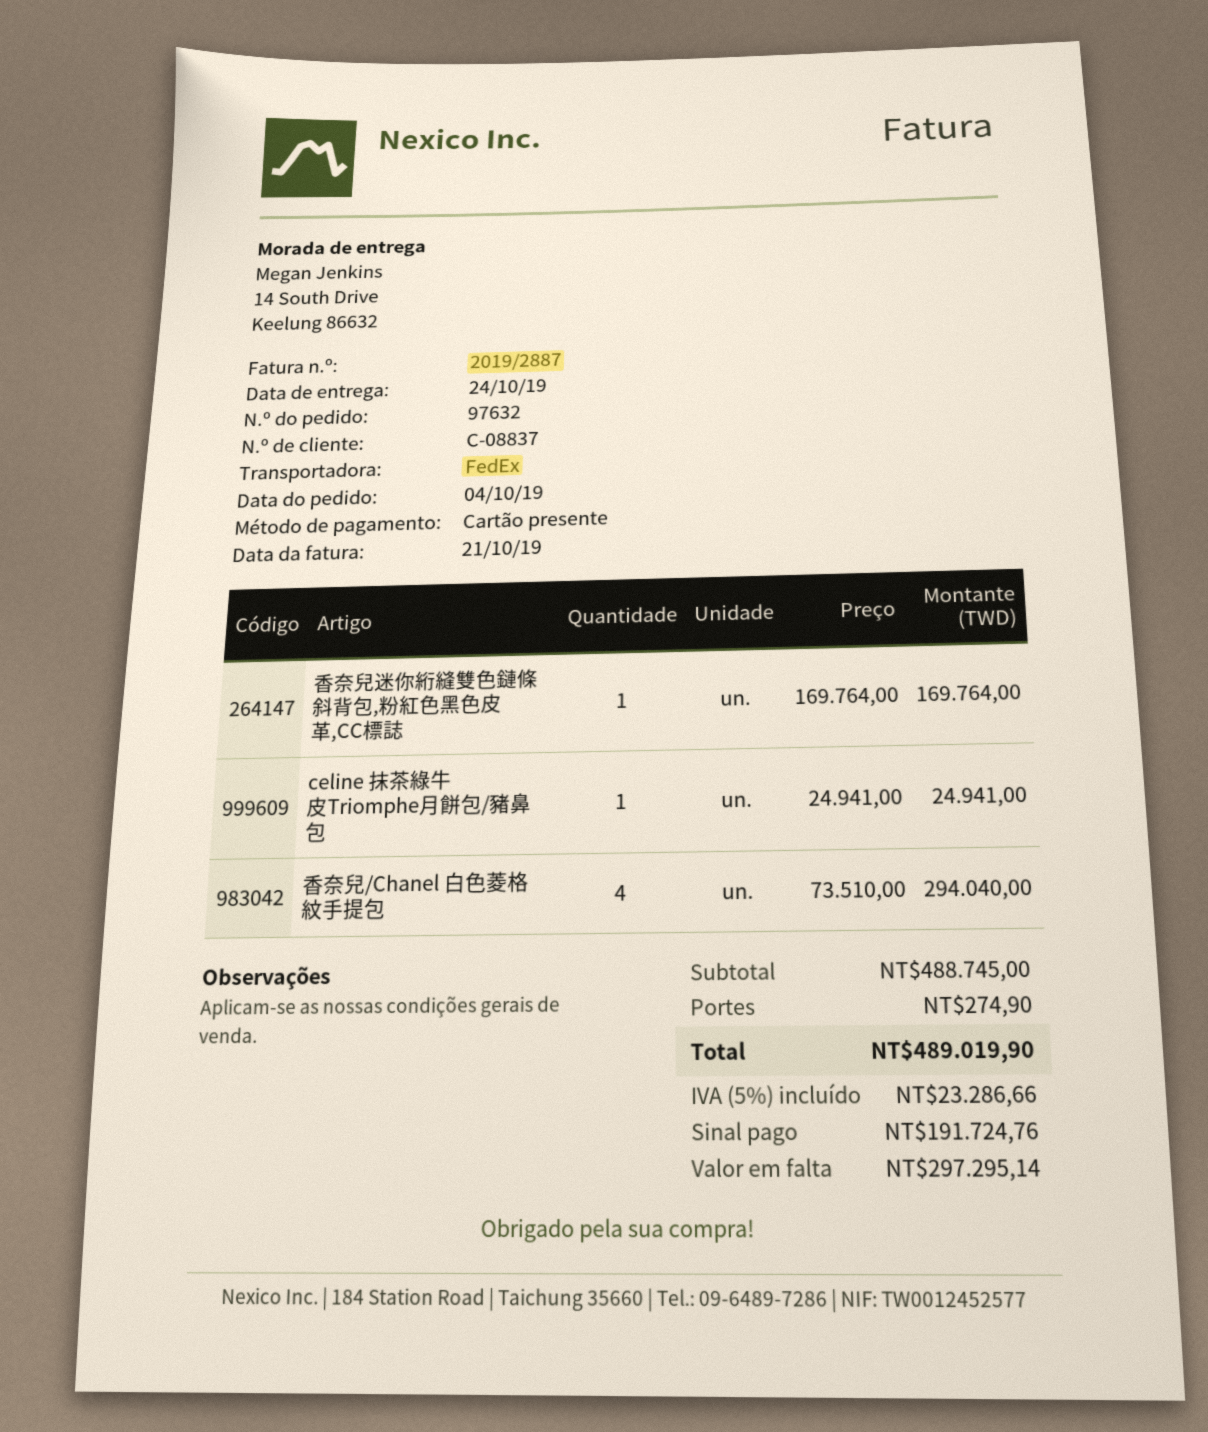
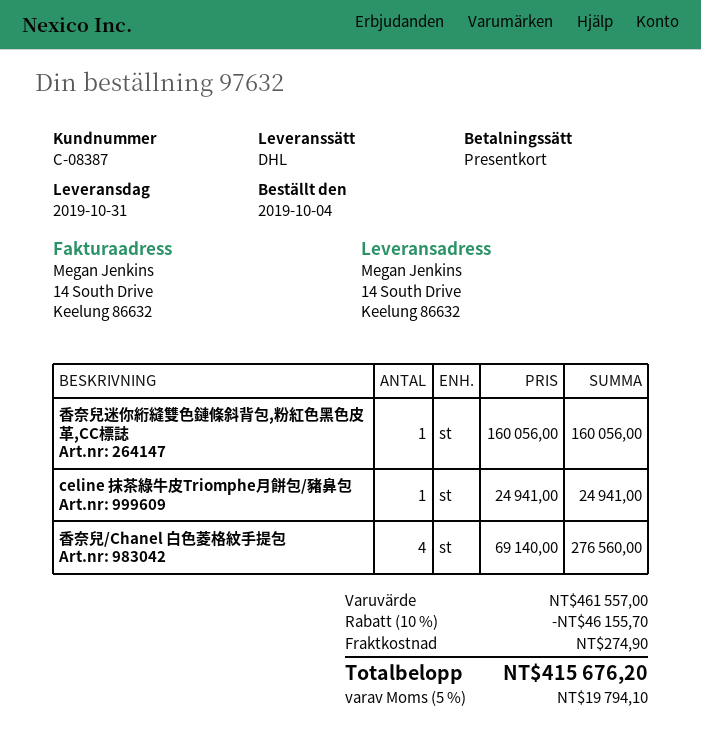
delivery date: 2019-10-24 -> 2019-10-31
customer number: C-08837 -> C-08387
shipping method: FedEx -> DHL
香奈兒迷你絎縫雙色鏈條斜背包,粉紅色黑色皮革,CC標誌: 1 x 169764.00 = 169764.00 -> 1 x 160056.00 = 160056.00
香奈兒/Chanel 白色菱格紋手提包: 4 x 73510.00 = 294040.00 -> 4 x 69140.00 = 276560.00
subtotal: 488745.00 -> 461557.00
discount: none -> 10% = 46155.70
tax: 5% = 23286.66 -> 5% = 19794.10
total: 489019.90 -> 415676.20

